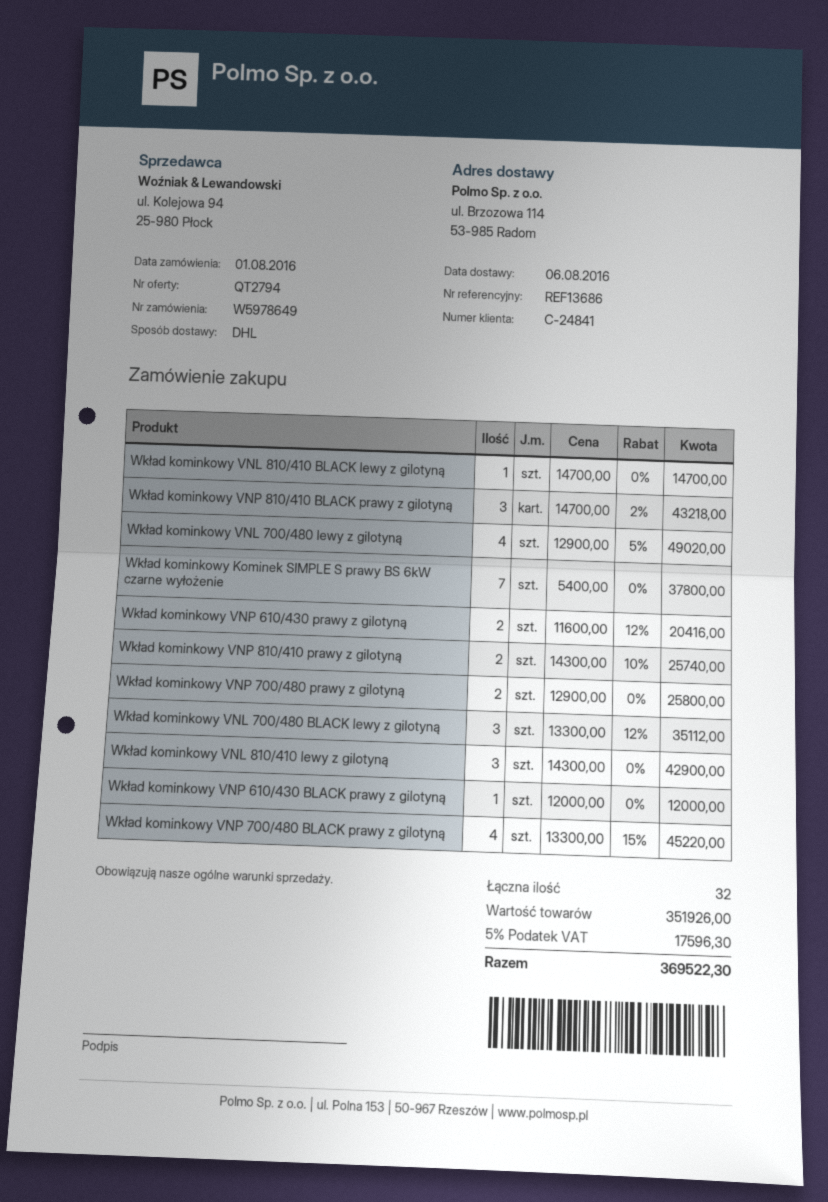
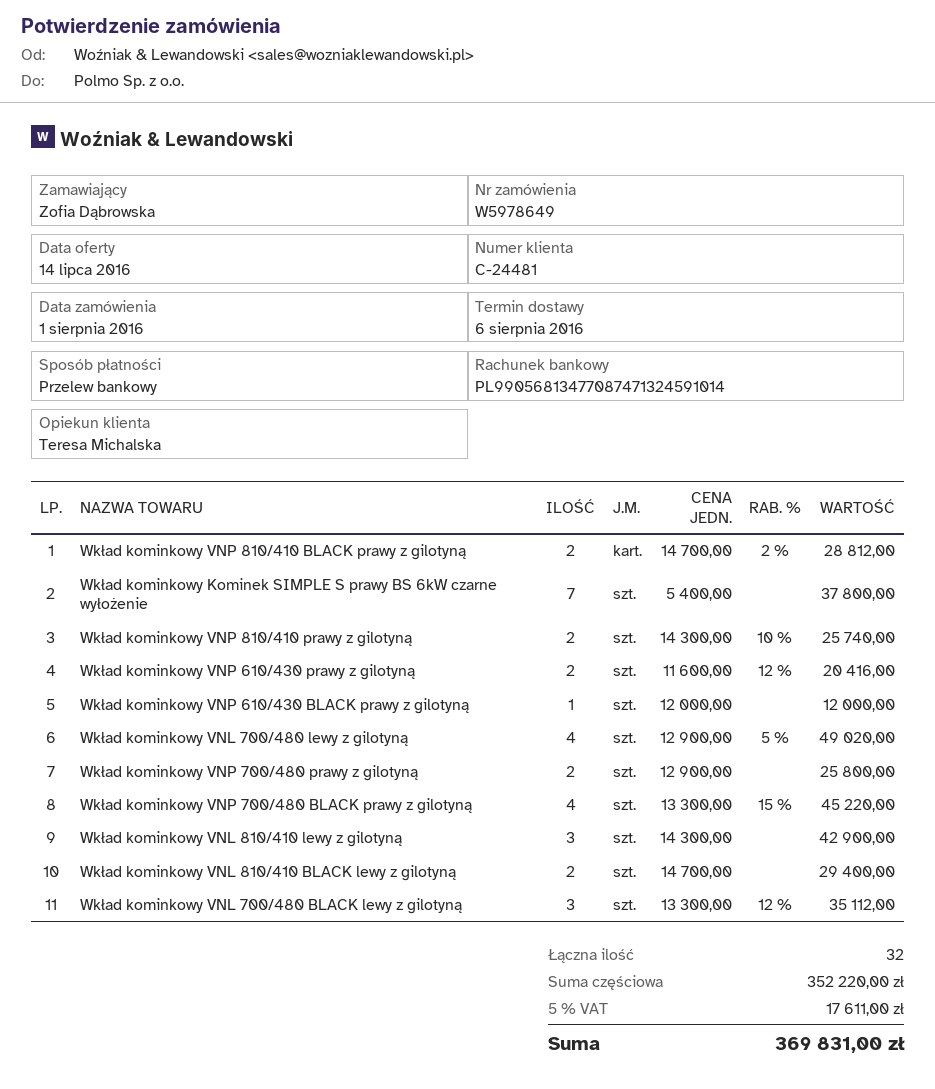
customer number: C-24841 -> C-24481
Wkład kominkowy VNL 810/410 BLACK lewy z gilotyną: 1 x 14700.00 = 14700.00 -> 2 x 14700.00 = 29400.00
Wkład kominkowy VNP 810/410 BLACK prawy z gilotyną: 3 x 14700.00 - 2% = 43218.00 -> 2 x 14700.00 - 2% = 28812.00
subtotal: 351926.00 -> 352220.00
tax: 5% = 17596.30 -> 5% = 17611.00
total: 369522.30 -> 369831.00

